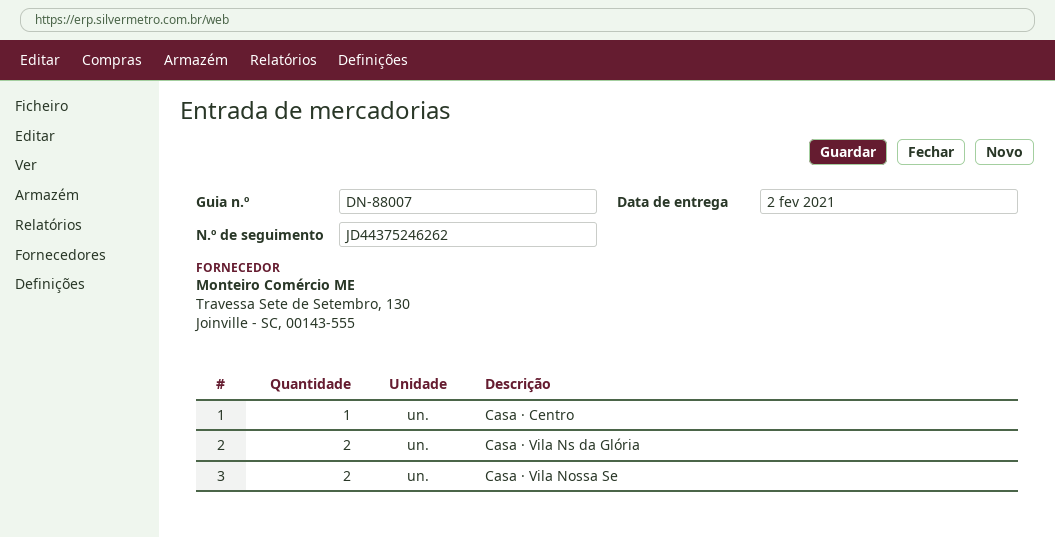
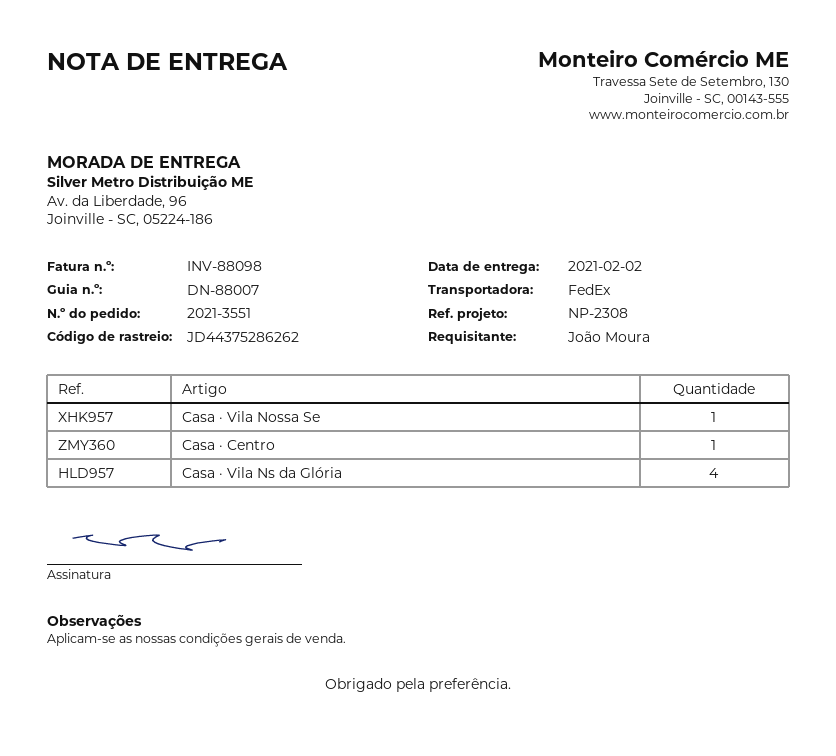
tracking number: JD44375246262 -> JD44375286262
Casa · Vila Ns da Glória: 2 -> 4
Casa · Vila Nossa Se: 2 -> 1

